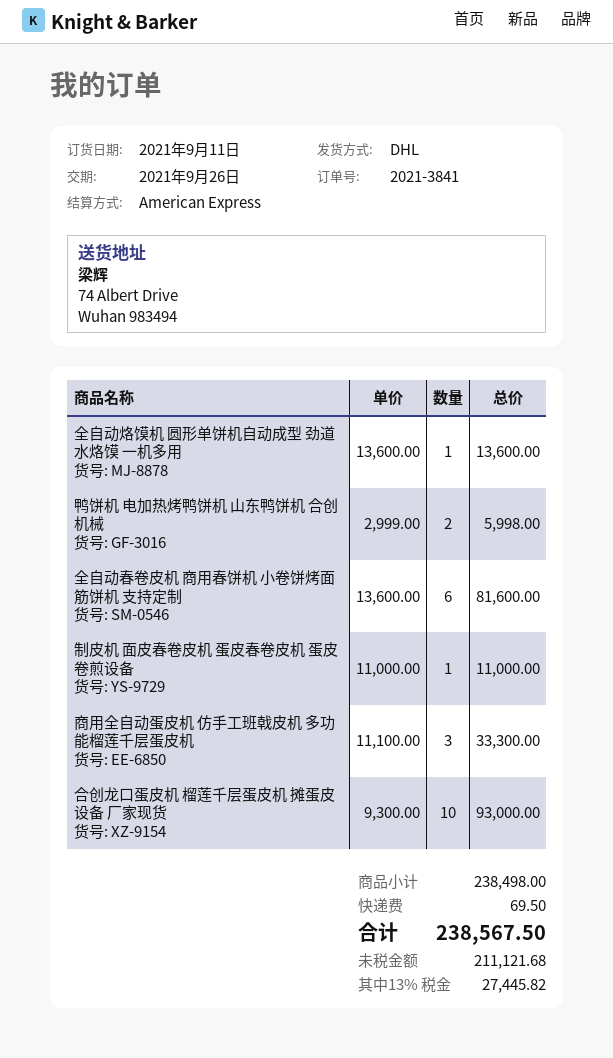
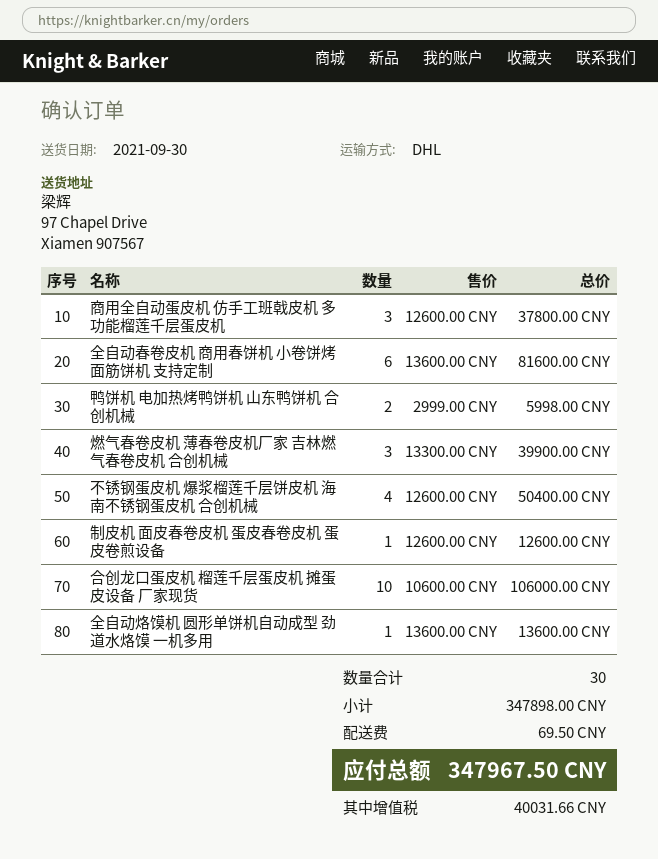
delivery date: 2021-09-26 -> 2021-09-30
ship to: 74 Albert Drive, Wuhan 983494 -> 97 Chapel Drive, Xiamen 907567
制皮机 面皮春卷皮机 蛋皮春卷皮机 蛋皮卷煎设备: 1 x 11000.00 = 11000.00 -> 1 x 12600.00 = 12600.00
商用全自动蛋皮机 仿手工班戟皮机 多功能榴莲千层蛋皮机: 3 x 11100.00 = 33300.00 -> 3 x 12600.00 = 37800.00
合创龙口蛋皮机 榴莲千层蛋皮机 摊蛋皮设备 厂家现货: 10 x 9300.00 = 93000.00 -> 10 x 10600.00 = 106000.00
燃气春卷皮机 薄春卷皮机厂家 吉林燃气春卷皮机 合创机械: none -> 3 x 13300.00 = 39900.00
不锈钢蛋皮机 爆浆榴莲千层饼皮机 海南不锈钢蛋皮机 合创机械: none -> 4 x 12600.00 = 50400.00
subtotal: 238498.00 -> 347898.00
tax: 27445.82 -> 40031.66
total: 238567.50 -> 347967.50

